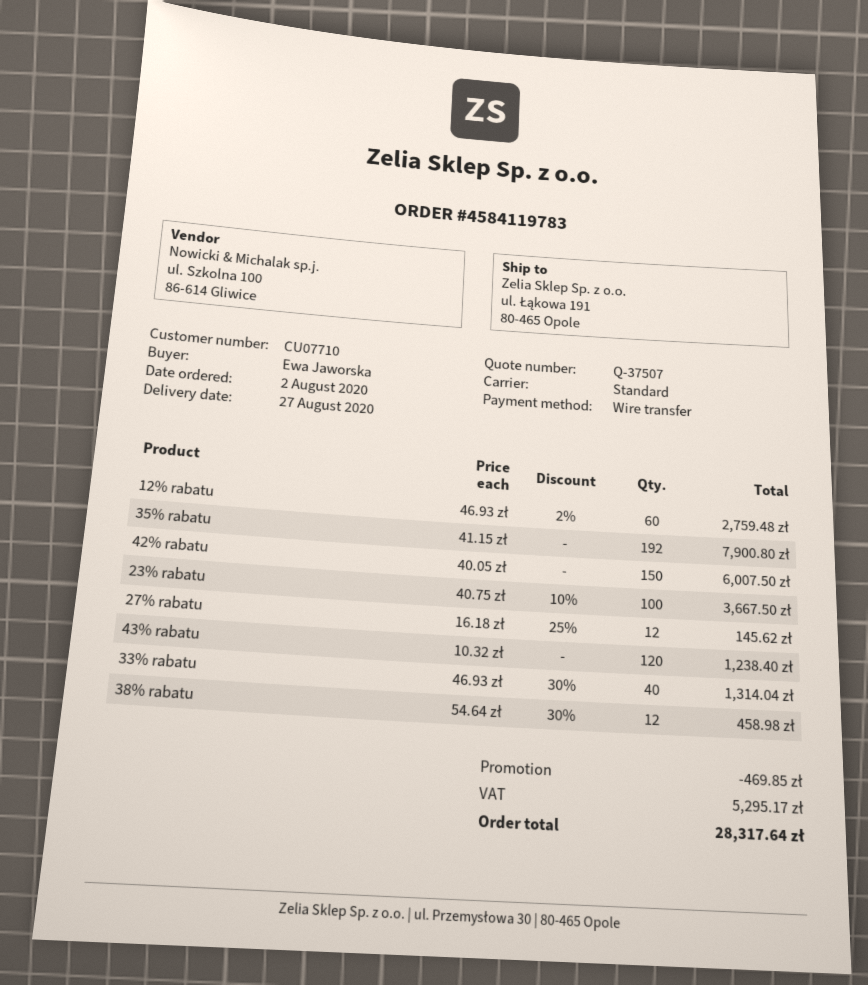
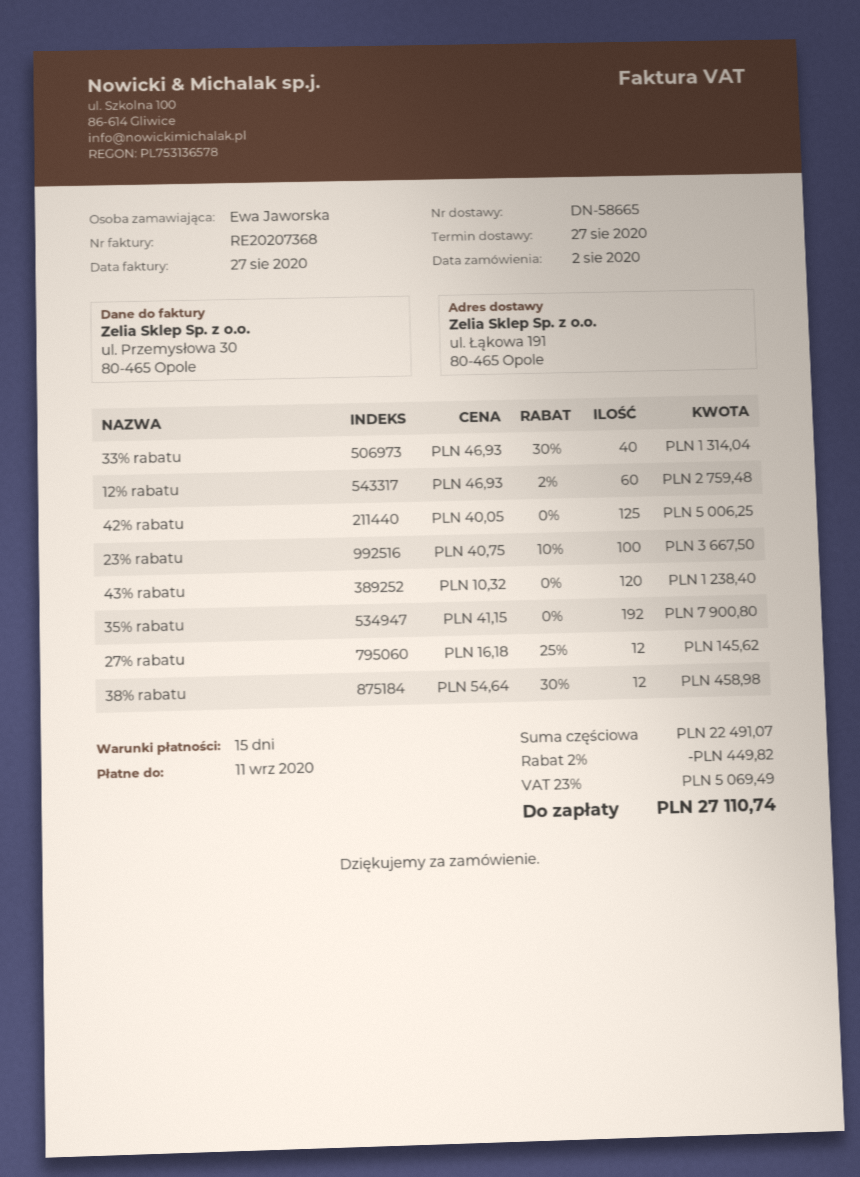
42% rabatu: 150 x 40.05 = 6007.50 -> 125 x 40.05 = 5006.25
discount: 469.85 -> 449.82
tax: 5295.17 -> 5069.49
total: 28317.64 -> 27110.74

